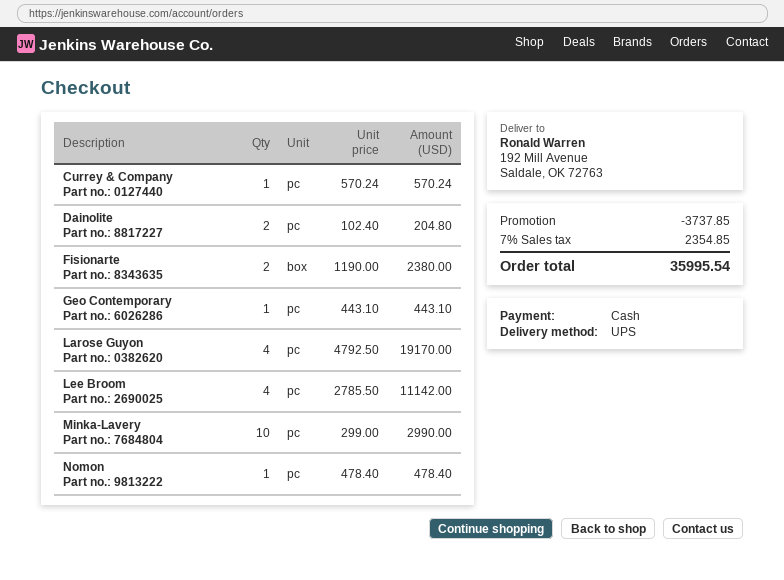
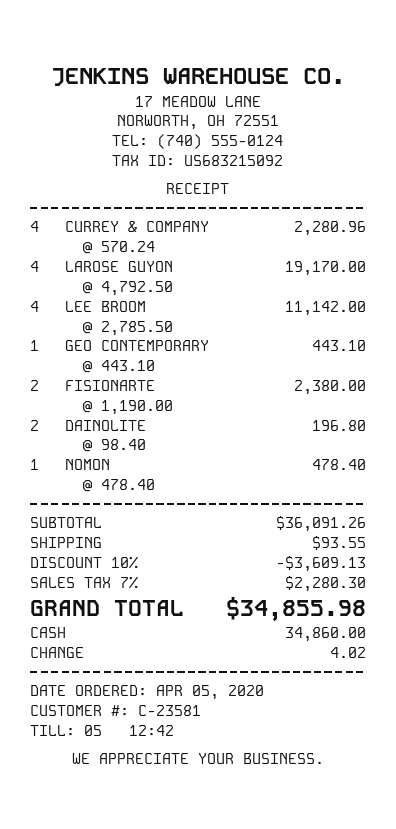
Currey & Company: 1 x 570.24 = 570.24 -> 4 x 570.24 = 2280.96
Dainolite: 2 x 102.40 = 204.80 -> 2 x 98.40 = 196.80
Minka-Lavery: 10 x 299.00 = 2990.00 -> none
discount: 3737.85 -> 3609.13
shipping: none -> 93.55
tax: 7% = 2354.85 -> 7% = 2280.30
total: 35995.54 -> 34855.98

